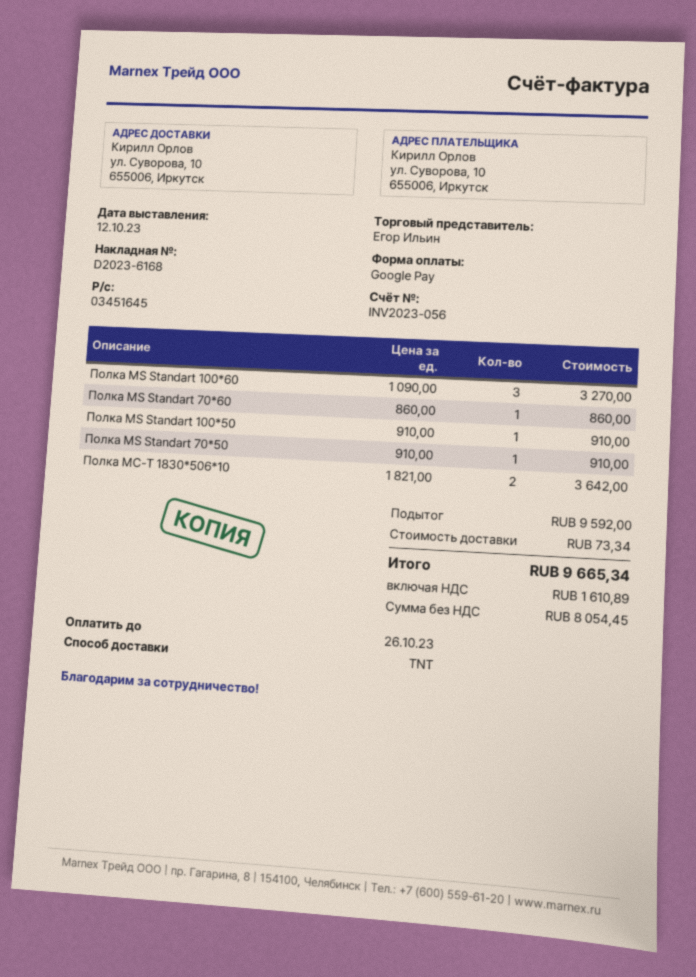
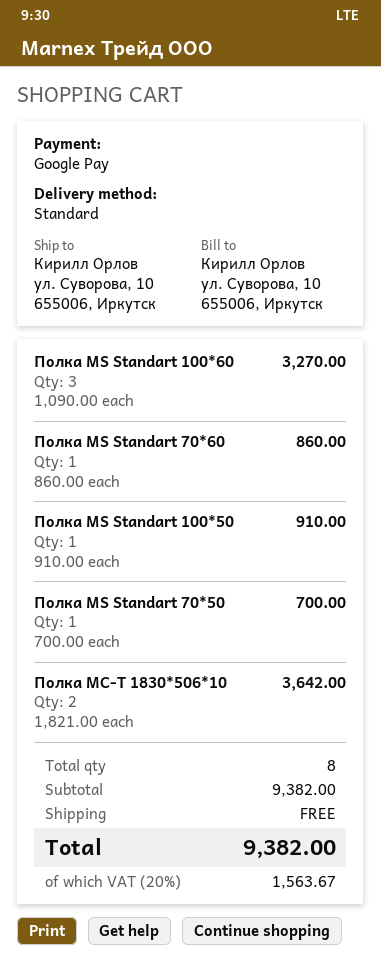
shipping method: TNT -> standard
Полка MS Standart 70*50: 1 x 910.00 = 910.00 -> 1 x 700.00 = 700.00
subtotal: 9592.00 -> 9382.00
shipping: 73.34 -> 0.00
tax: 1610.89 -> 1563.67
total: 9665.34 -> 9382.00

